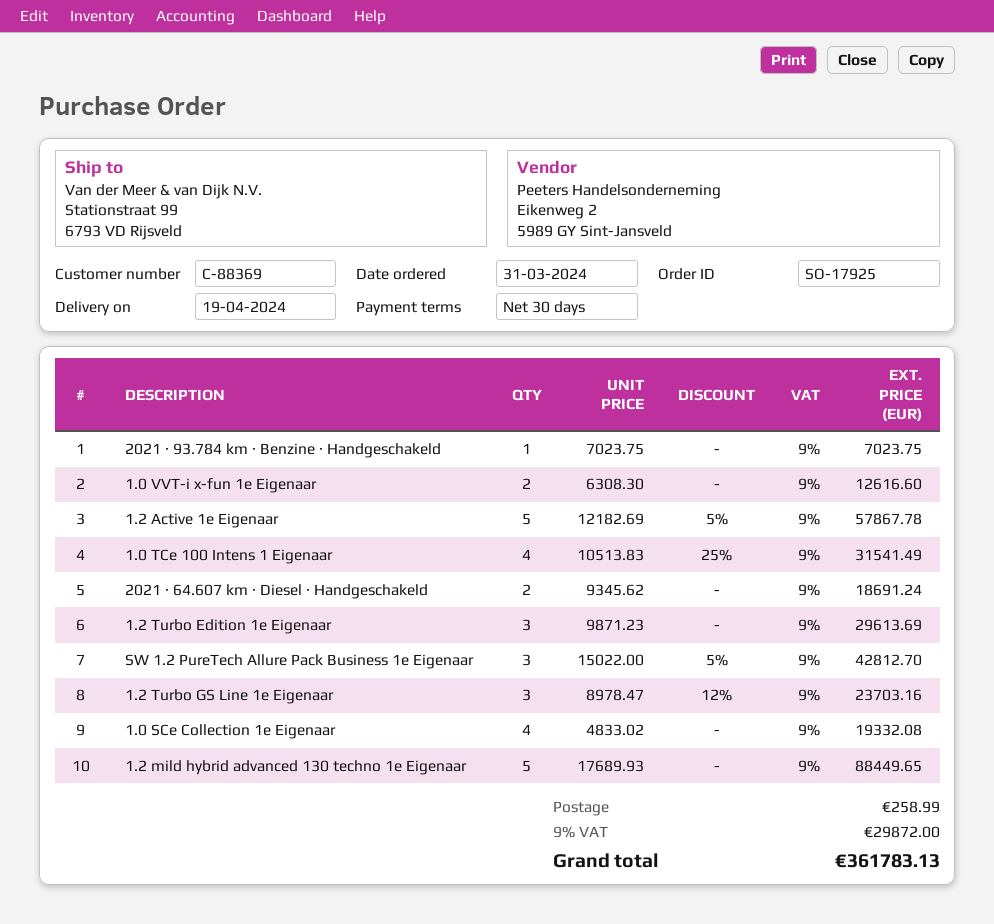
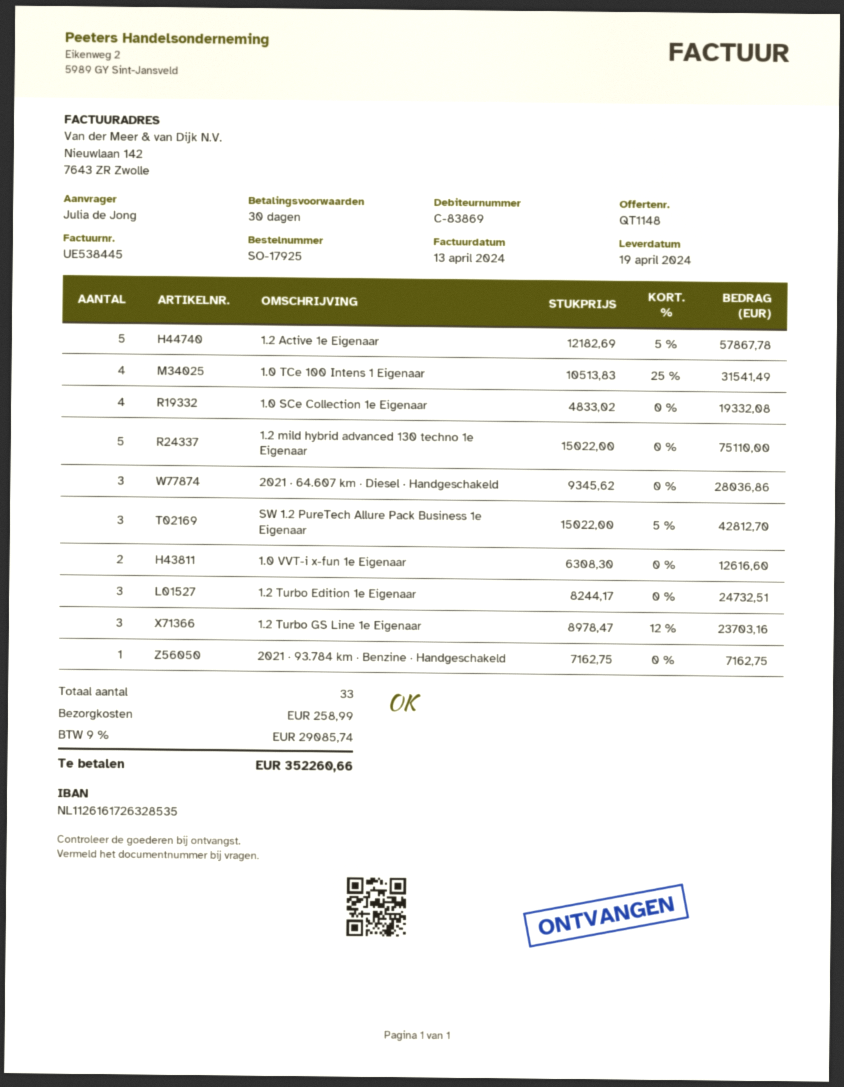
customer number: C-88369 -> C-83869
2021 · 93.784 km · Benzine · Handgeschakeld: 1 x 7023.75 = 7023.75 -> 1 x 7162.75 = 7162.75
2021 · 64.607 km · Diesel · Handgeschakeld: 2 x 9345.62 = 18691.24 -> 3 x 9345.62 = 28036.86
1.2 Turbo Edition 1e Eigenaar: 3 x 9871.23 = 29613.69 -> 3 x 8244.17 = 24732.51
1.2 mild hybrid advanced 130 techno 1e Eigenaar: 5 x 17689.93 = 88449.65 -> 5 x 15022.00 = 75110.00
tax: 9% = 29872.00 -> 9% = 29085.74
total: 361783.13 -> 352260.66

